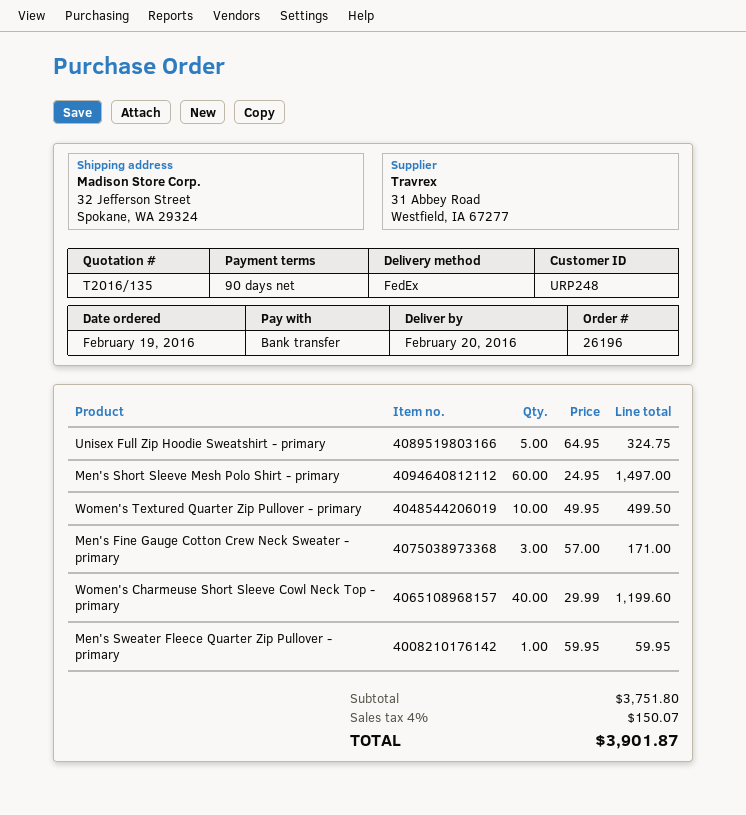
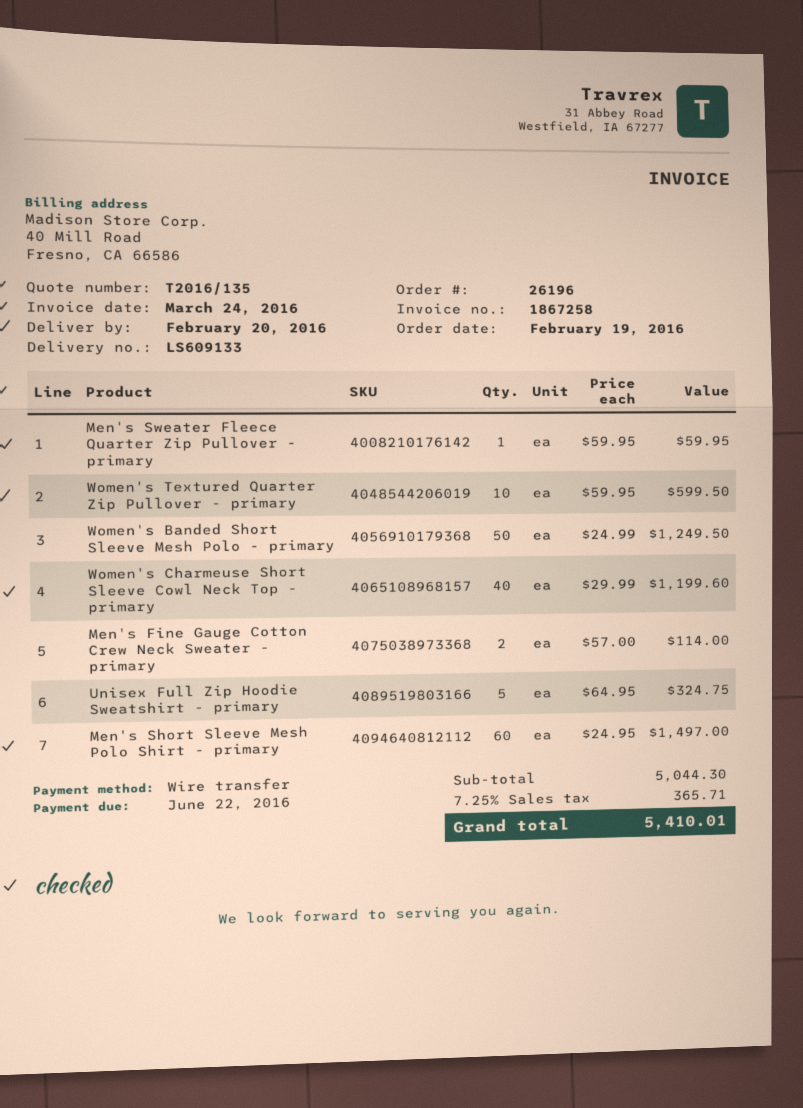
Women's Textured Quarter Zip Pullover - primary: 10 x 49.95 = 499.50 -> 10 x 59.95 = 599.50
Men's Fine Gauge Cotton Crew Neck Sweater - primary: 3 x 57.00 = 171.00 -> 2 x 57.00 = 114.00
Women's Banded Short Sleeve Mesh Polo - primary: none -> 50 x 24.99 = 1249.50
subtotal: 3751.80 -> 5044.30
tax: 4% = 150.07 -> 7.25% = 365.71
total: 3901.87 -> 5410.01

